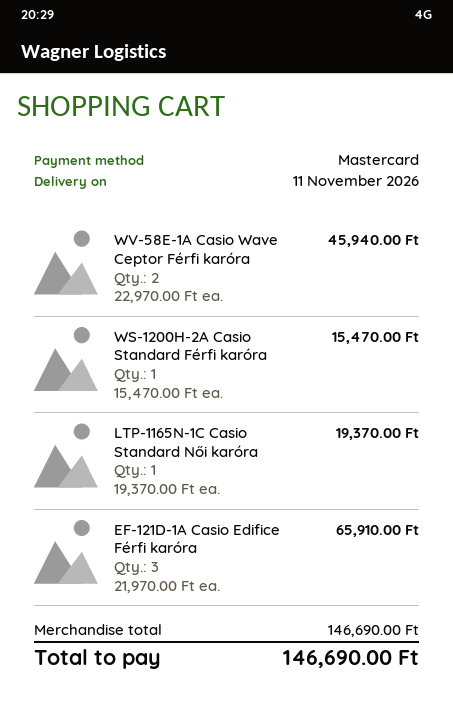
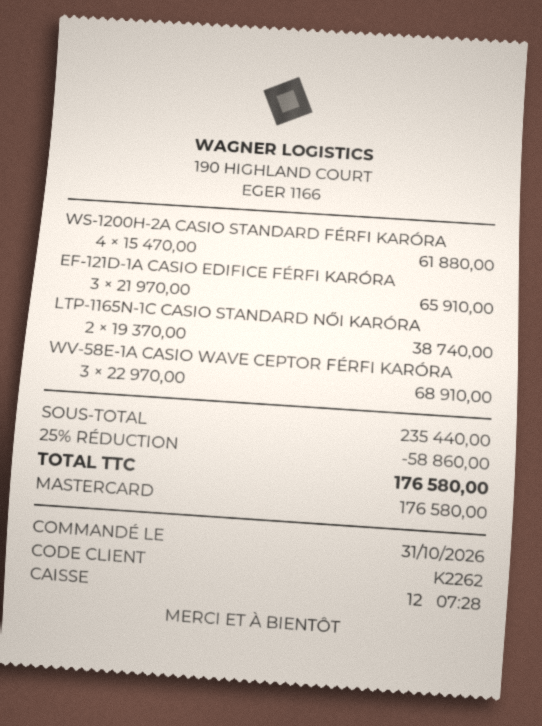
WV-58E-1A Casio Wave Ceptor Férfi karóra: 2 x 22970.00 = 45940.00 -> 3 x 22970.00 = 68910.00
WS-1200H-2A Casio Standard Férfi karóra: 1 x 15470.00 = 15470.00 -> 4 x 15470.00 = 61880.00
LTP-1165N-1C Casio Standard Női karóra: 1 x 19370.00 = 19370.00 -> 2 x 19370.00 = 38740.00
subtotal: 146690.00 -> 235440.00
discount: none -> 25% = 58860.00
total: 146690.00 -> 176580.00

